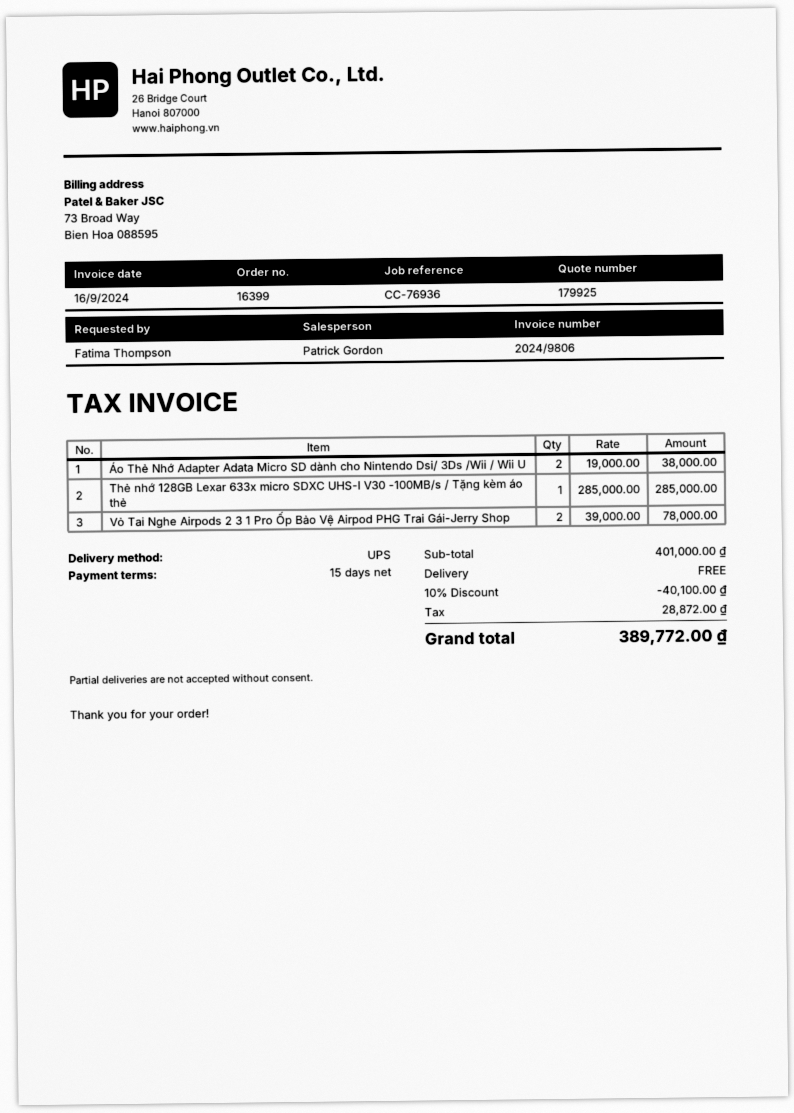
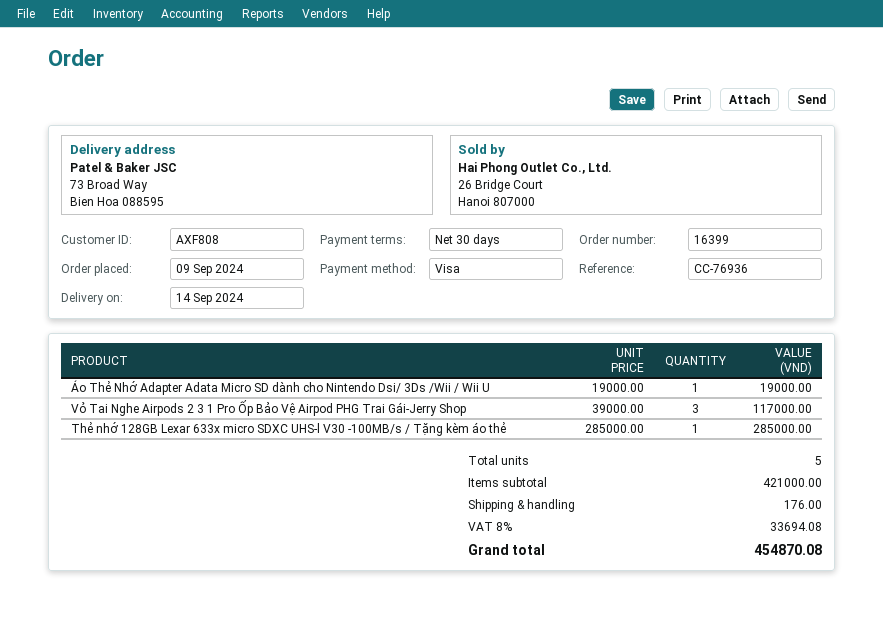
payment terms: 15 days -> 30 days
Áo Thẻ Nhớ Adapter Adata Micro SD dành cho Nintendo Dsi/ 3Ds /Wii / Wii U: 2 x 19000.00 = 38000.00 -> 1 x 19000.00 = 19000.00
Vỏ Tai Nghe Airpods 2 3 1 Pro Ốp Bảo Vệ Airpod PHG Trai Gái-Jerry Shop: 2 x 39000.00 = 78000.00 -> 3 x 39000.00 = 117000.00
subtotal: 401000.00 -> 421000.00
discount: 10% = 40100.00 -> none
shipping: 0.00 -> 176.00
tax: 28872.00 -> 33694.08
total: 389772.00 -> 454870.08

